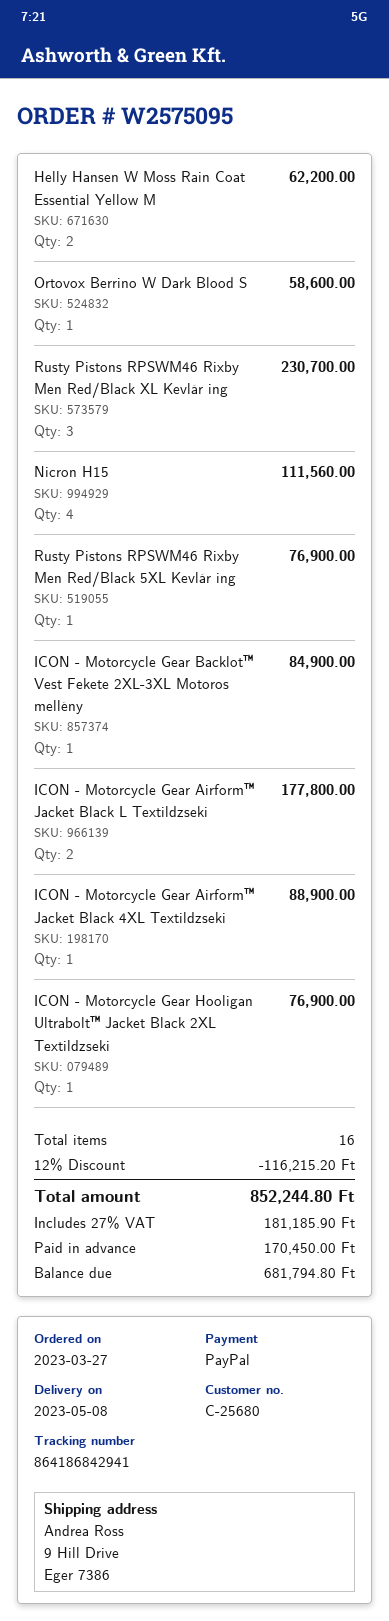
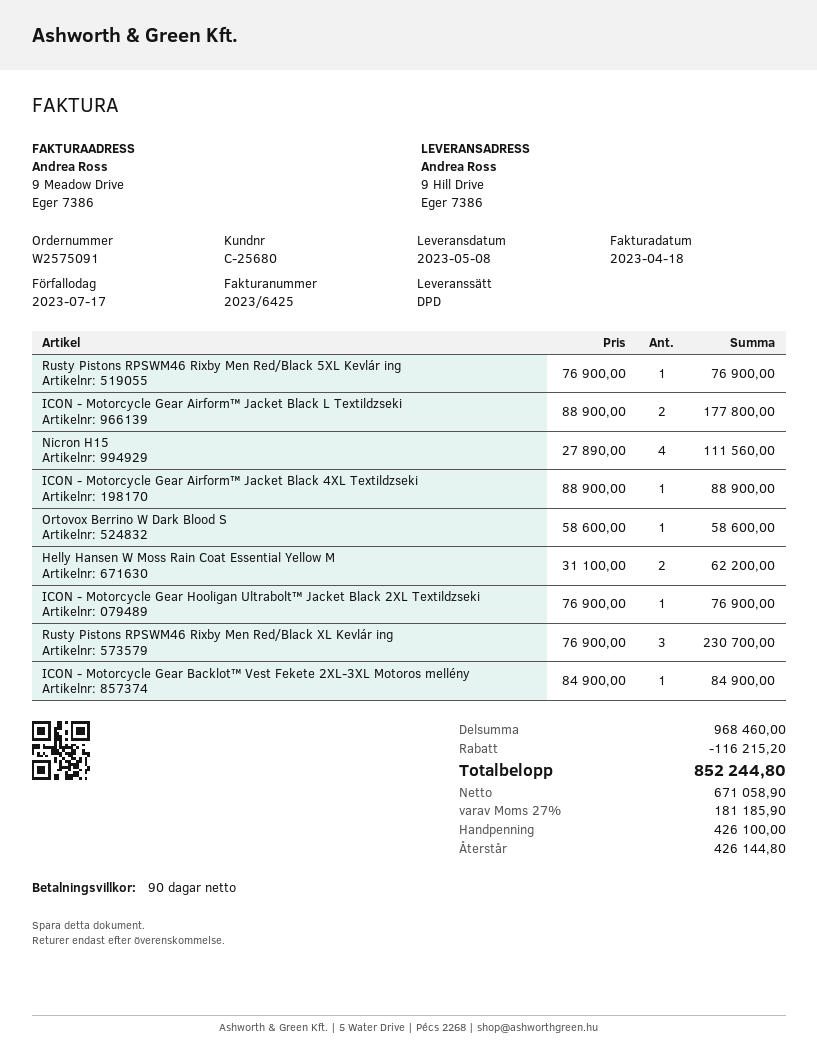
order number: W2575095 -> W2575091
deposit: 170450.00 -> 426100.00
balance: 681794.80 -> 426144.80

